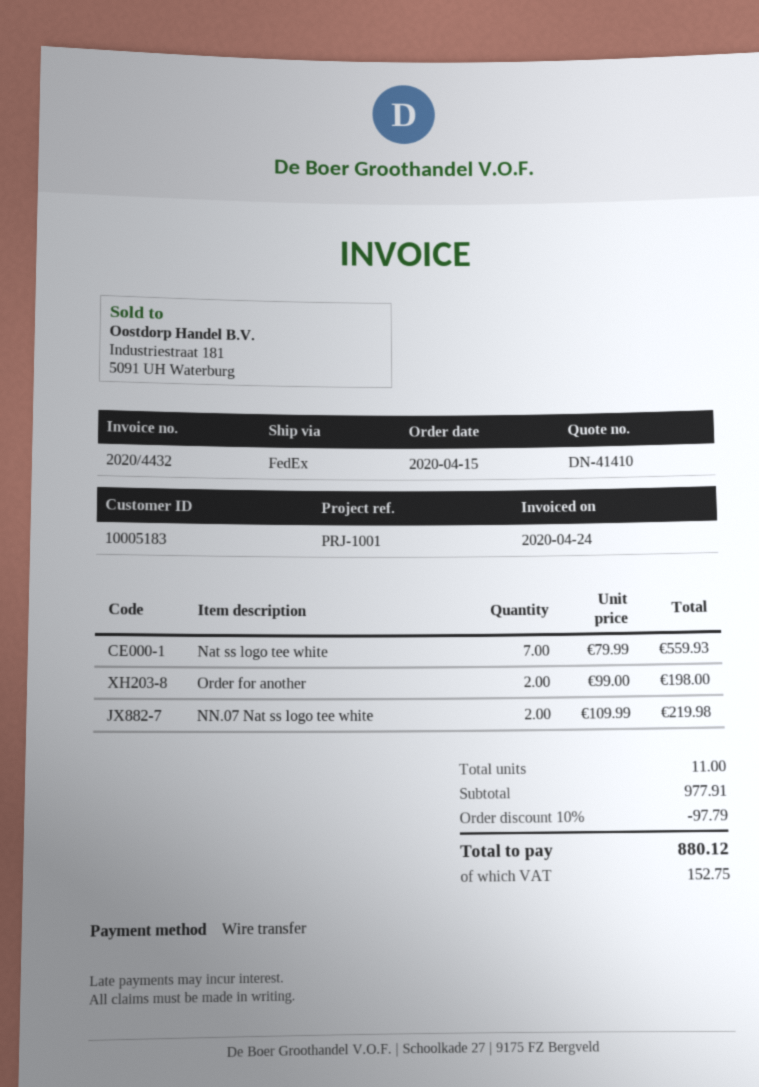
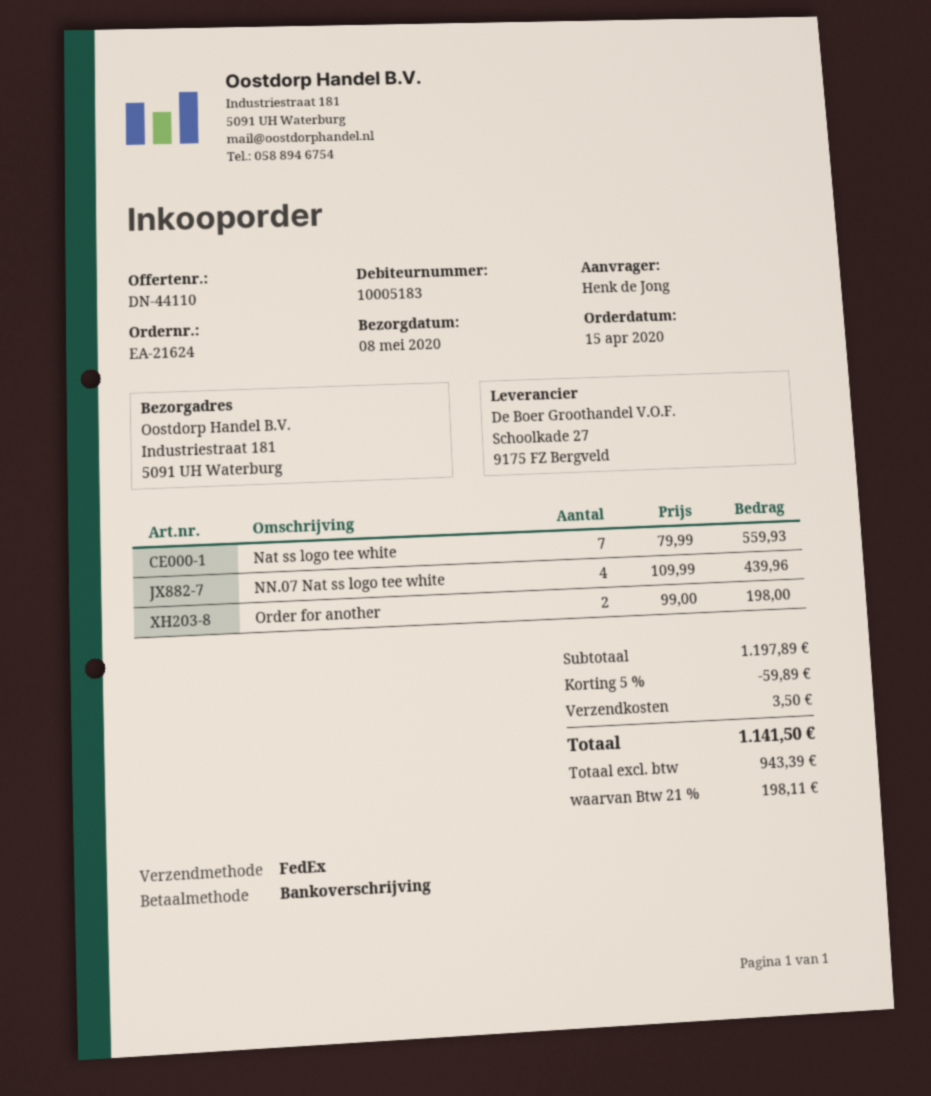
quote number: DN-41410 -> DN-44110
NN.07 Nat ss logo tee white: 2 x 109.99 = 219.98 -> 4 x 109.99 = 439.96
subtotal: 977.91 -> 1197.89
discount: 10% = 97.79 -> 5% = 59.89
shipping: none -> 3.50
tax: 152.75 -> 198.11
total: 880.12 -> 1141.50

